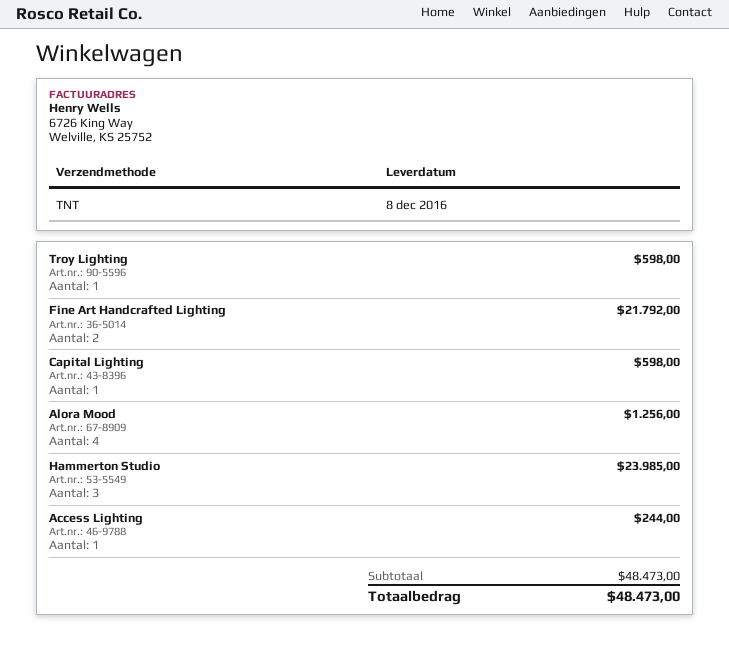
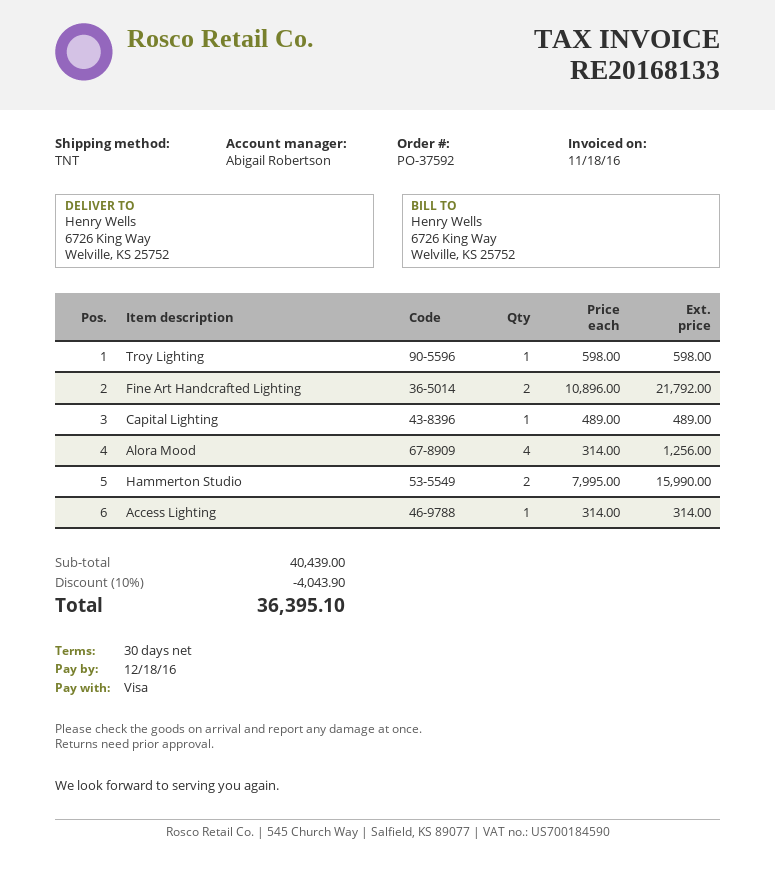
Capital Lighting: 1 for 598.00 -> 1 for 489.00
Hammerton Studio: 3 for 23985.00 -> 2 for 15990.00
Access Lighting: 1 for 244.00 -> 1 for 314.00
subtotal: 48473.00 -> 40439.00
discount: none -> 10% = 4043.90
total: 48473.00 -> 36395.10

